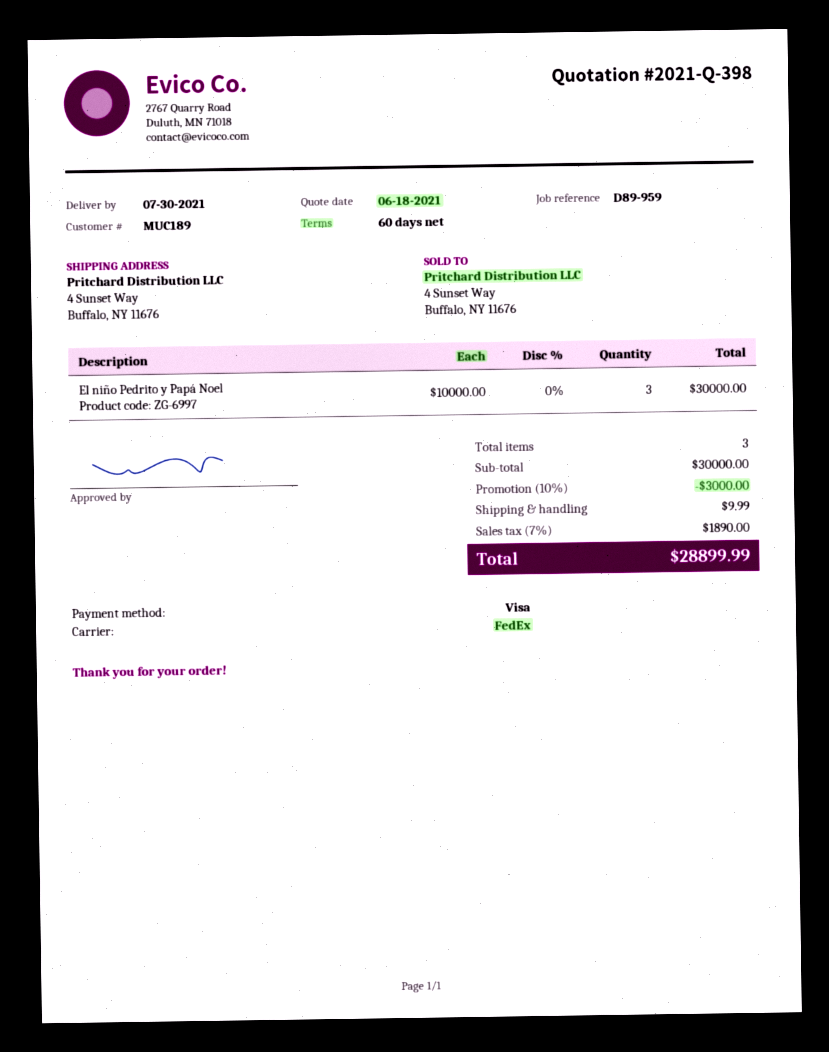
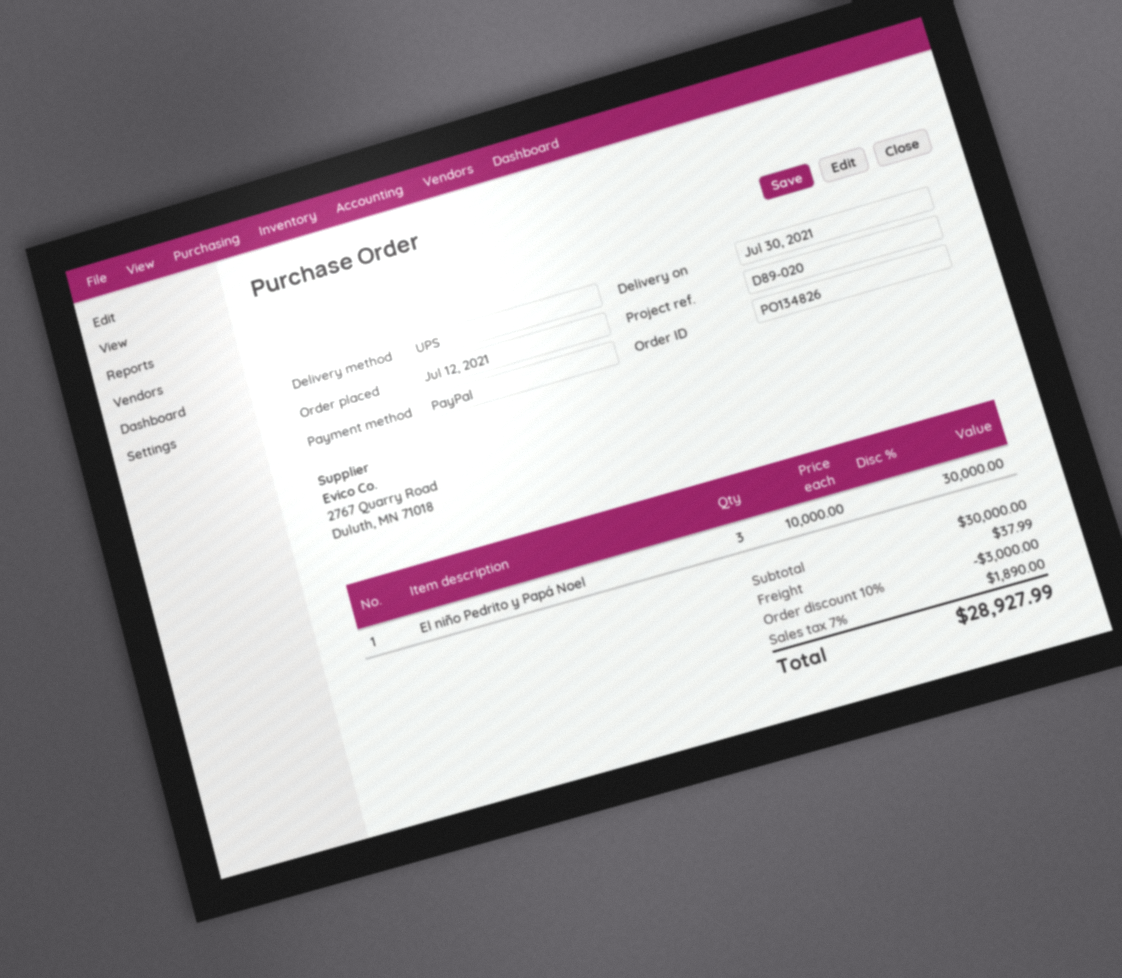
reference: D89-959 -> D89-020
payment method: Visa -> PayPal
shipping method: FedEx -> UPS
shipping: 9.99 -> 37.99
total: 28899.99 -> 28927.99

